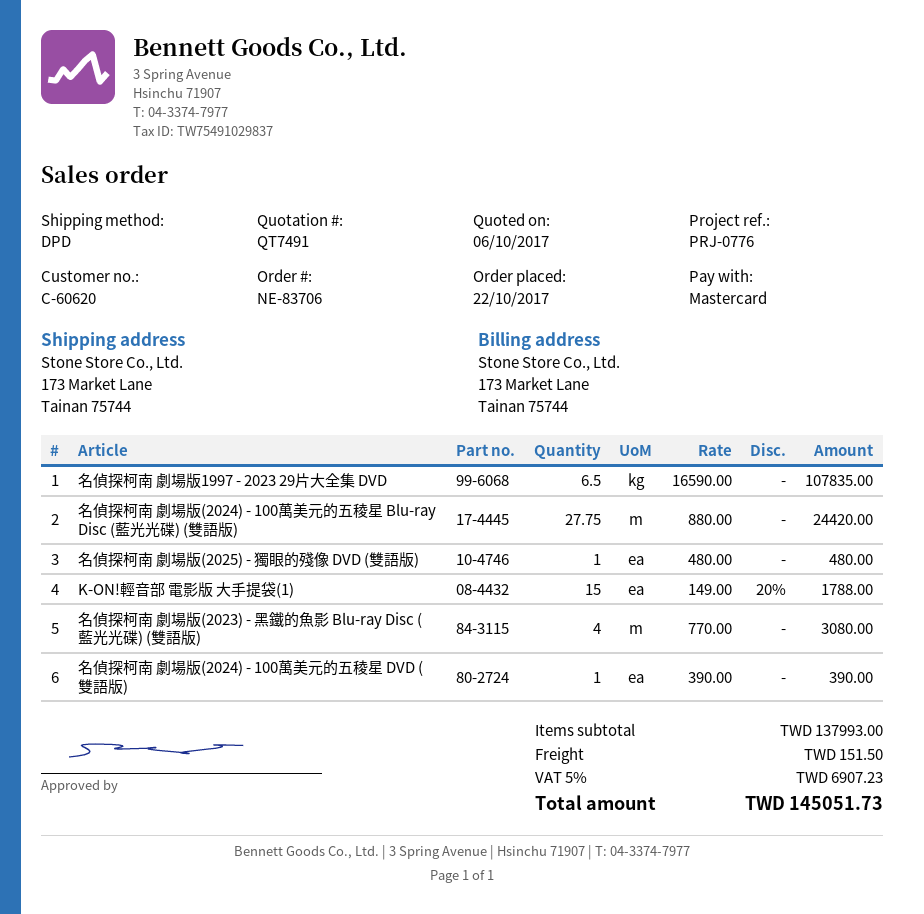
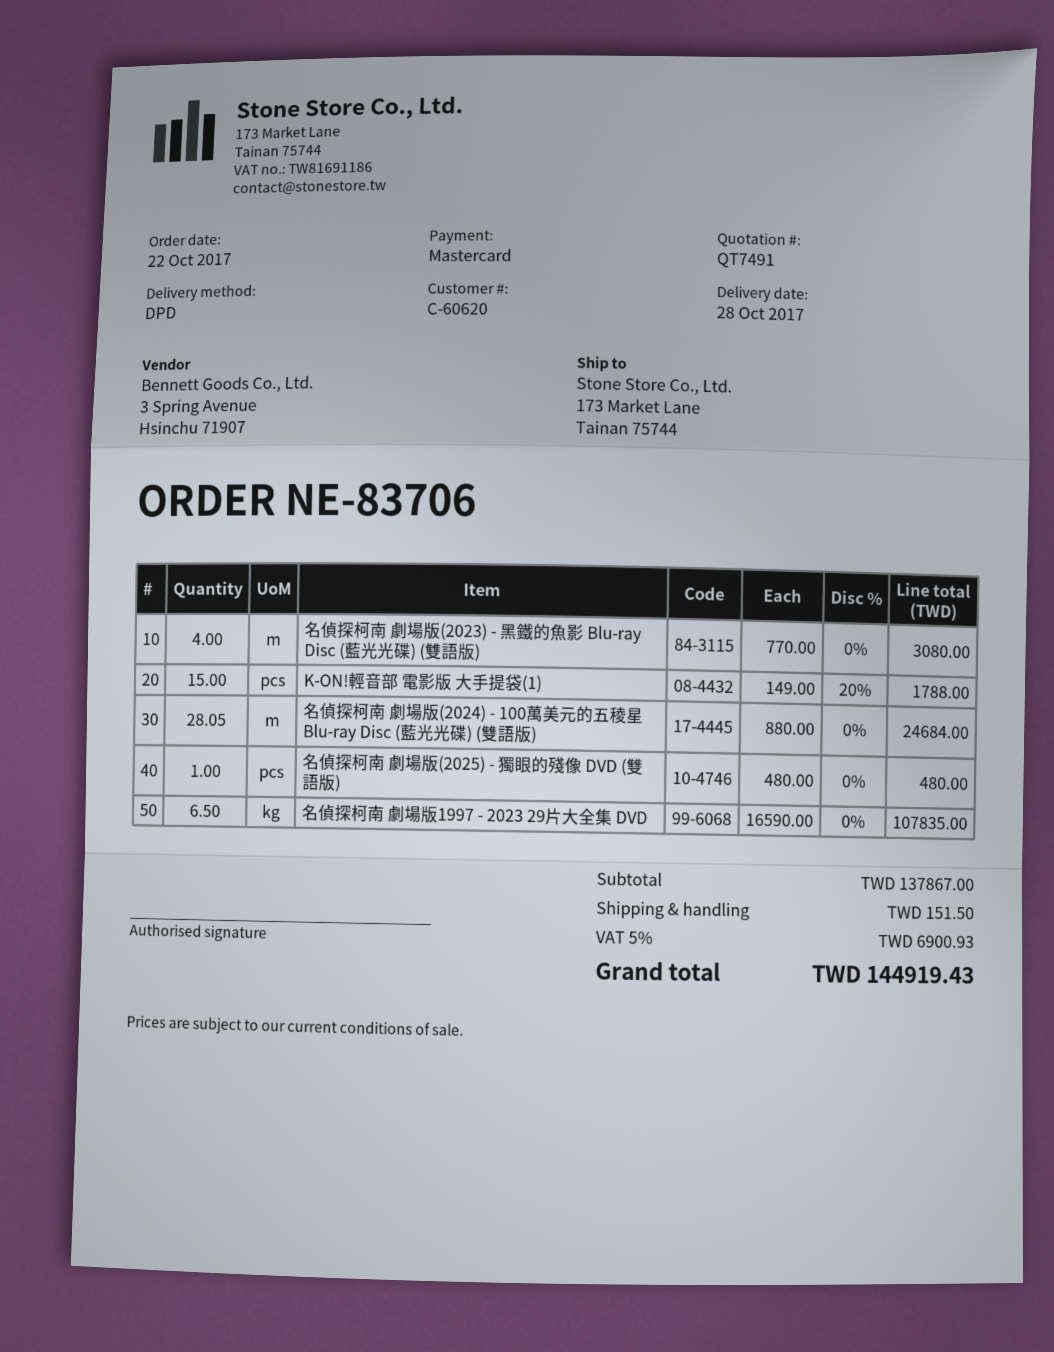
名偵探柯南 劇場版(2024) - 100萬美元的五稜星 Blu-ray Disc (藍光光碟) (雙語版): 27.75 x 880.00 = 24420.00 -> 28.05 x 880.00 = 24684.00
名偵探柯南 劇場版(2024) - 100萬美元的五稜星 DVD (雙語版): 1 x 390.00 = 390.00 -> none
subtotal: 137993.00 -> 137867.00
tax: 5% = 6907.23 -> 5% = 6900.93
total: 145051.73 -> 144919.43

